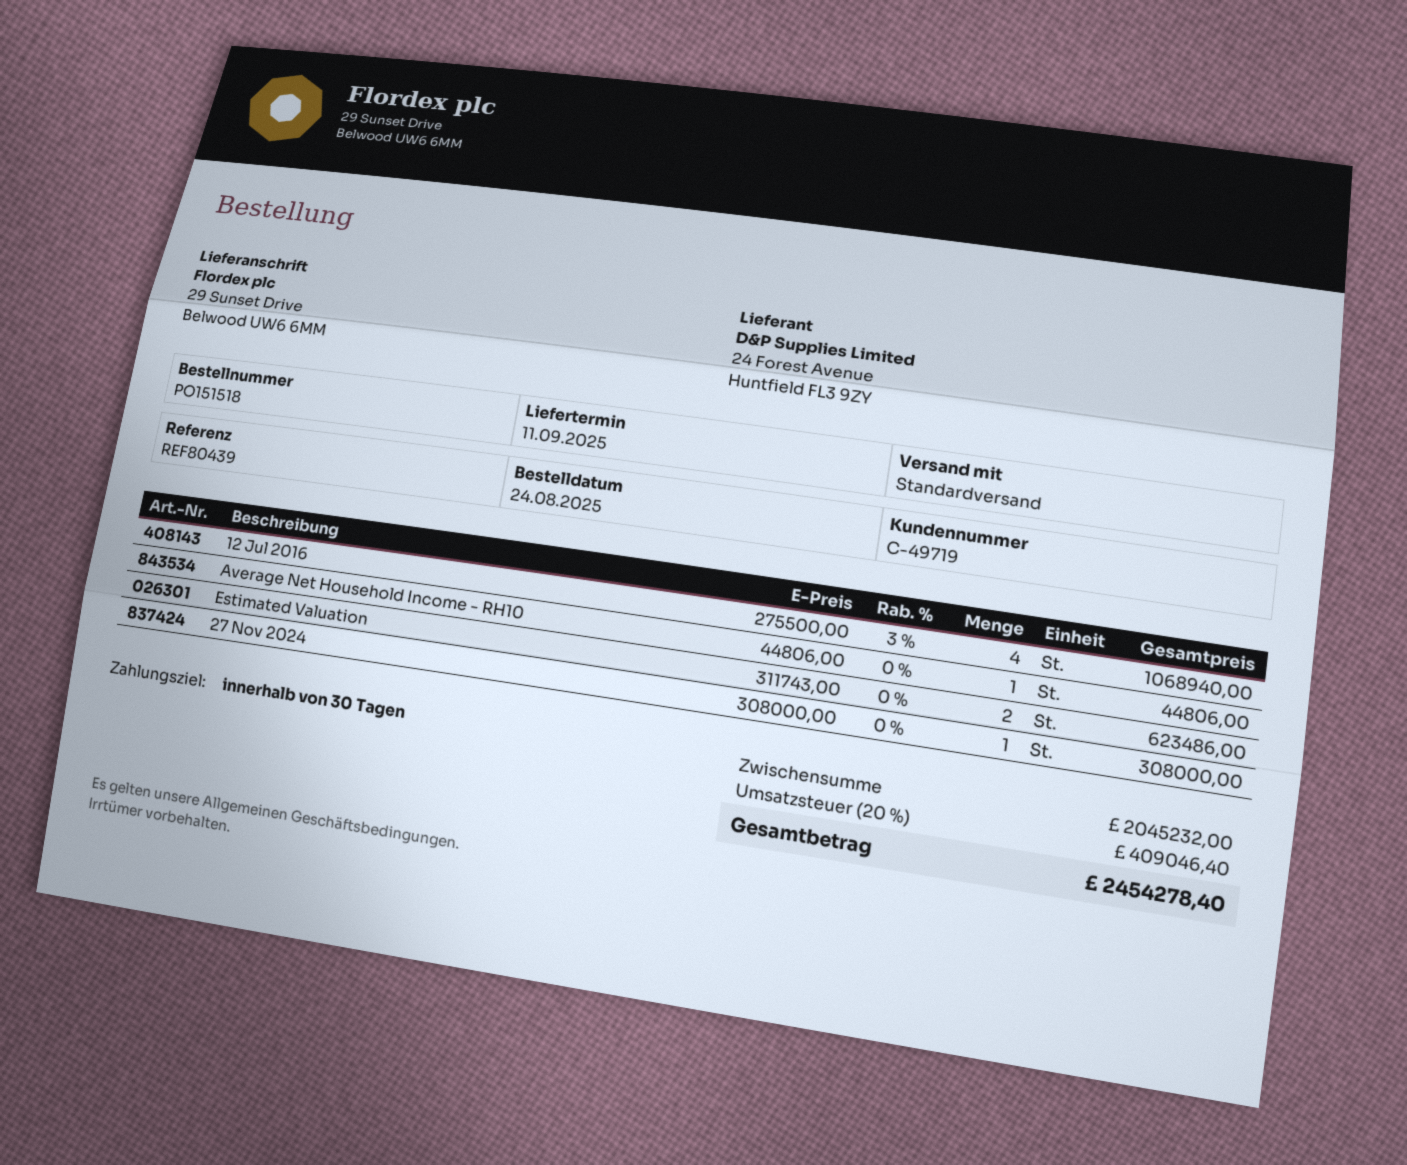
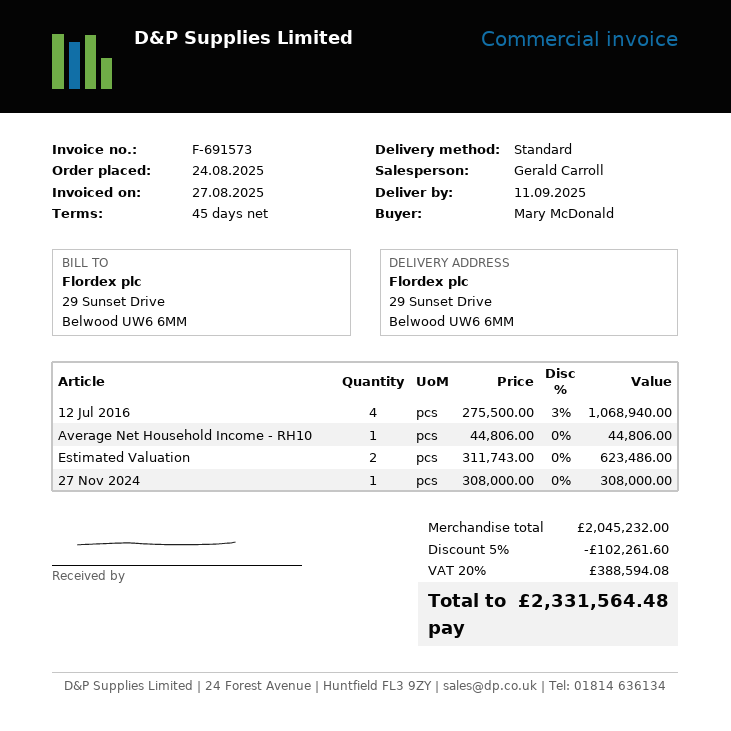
payment terms: 30 days -> 45 days
discount: none -> 5% = 102261.60
tax: 20% = 409046.40 -> 20% = 388594.08
total: 2454278.40 -> 2331564.48

